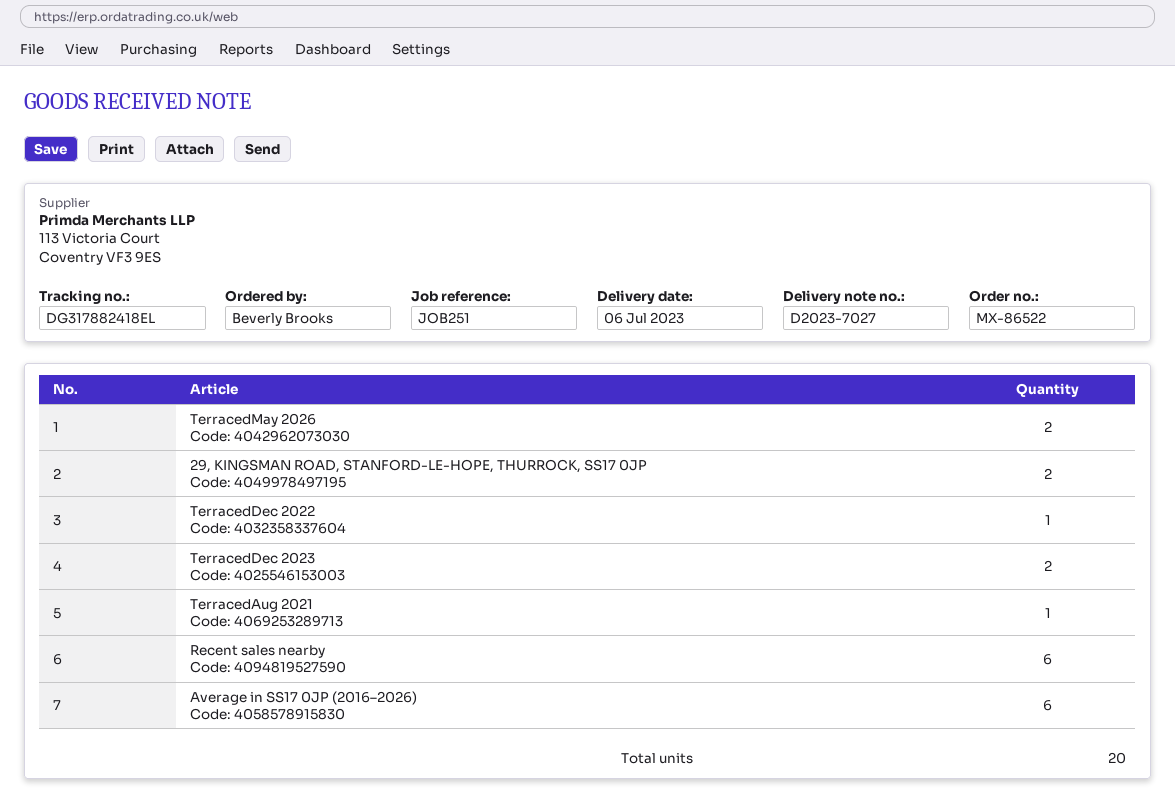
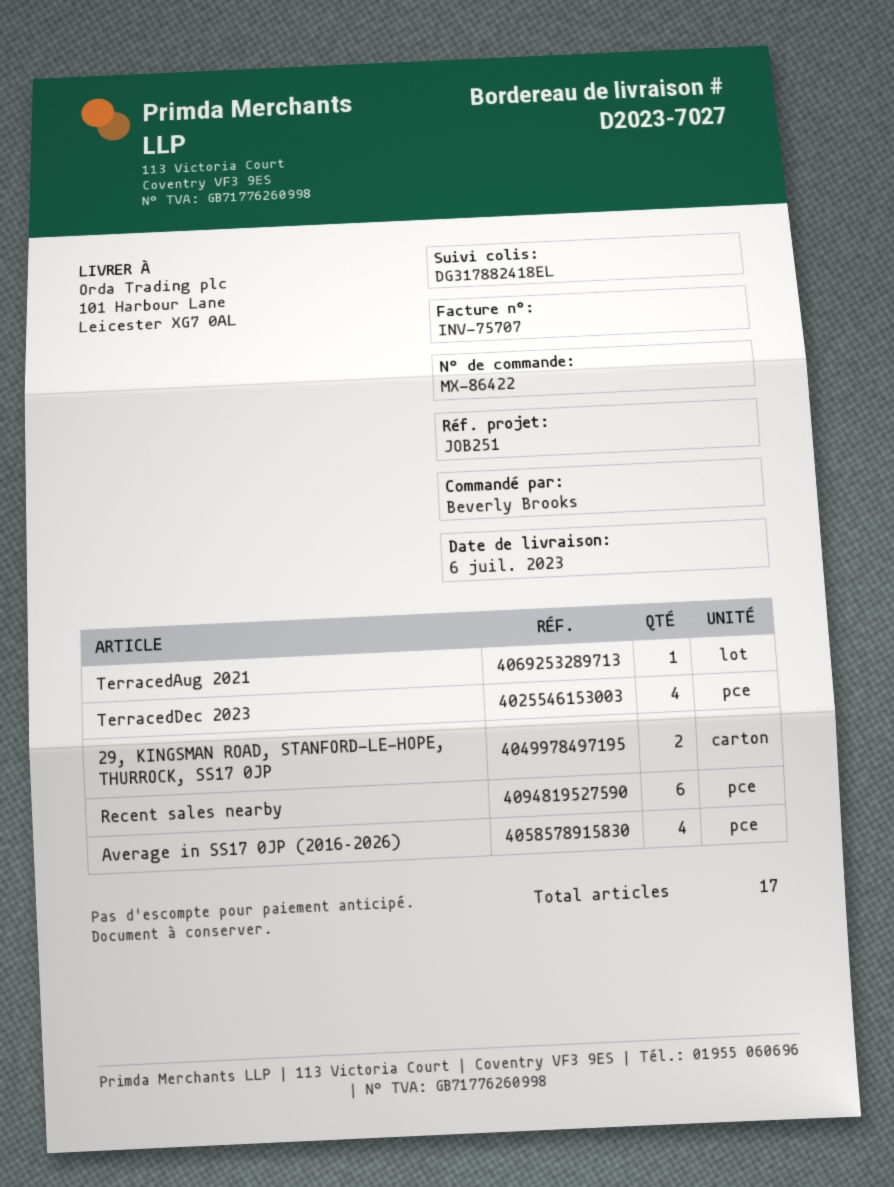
order number: MX-86522 -> MX-86422
TerracedMay 2026: 2 -> none
TerracedDec 2022: 1 -> none
TerracedDec 2023: 2 -> 4
Average in SS17 0JP (2016–2026): 6 -> 4
total quantity: 20 -> 17

